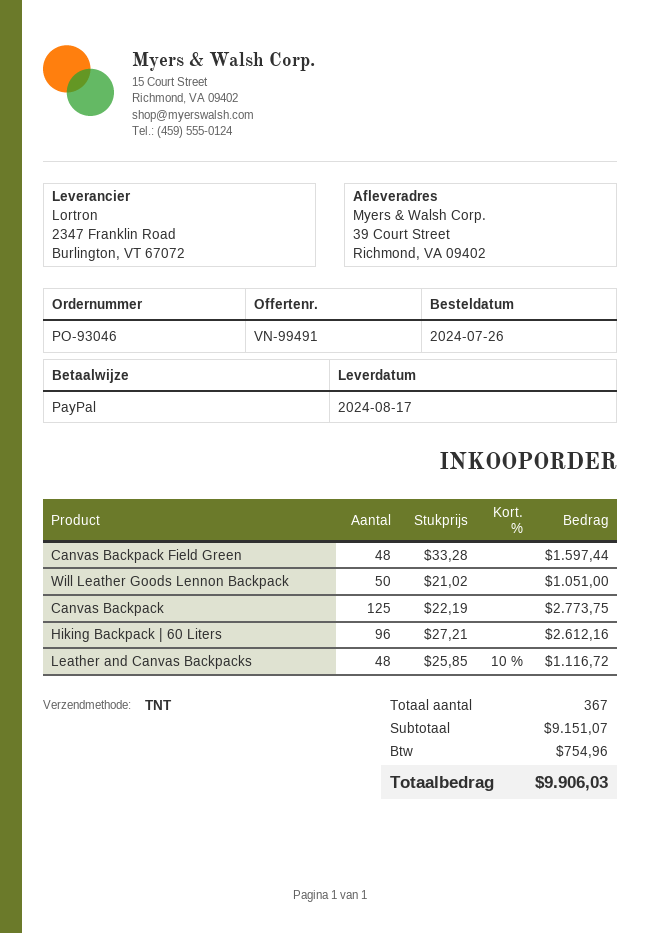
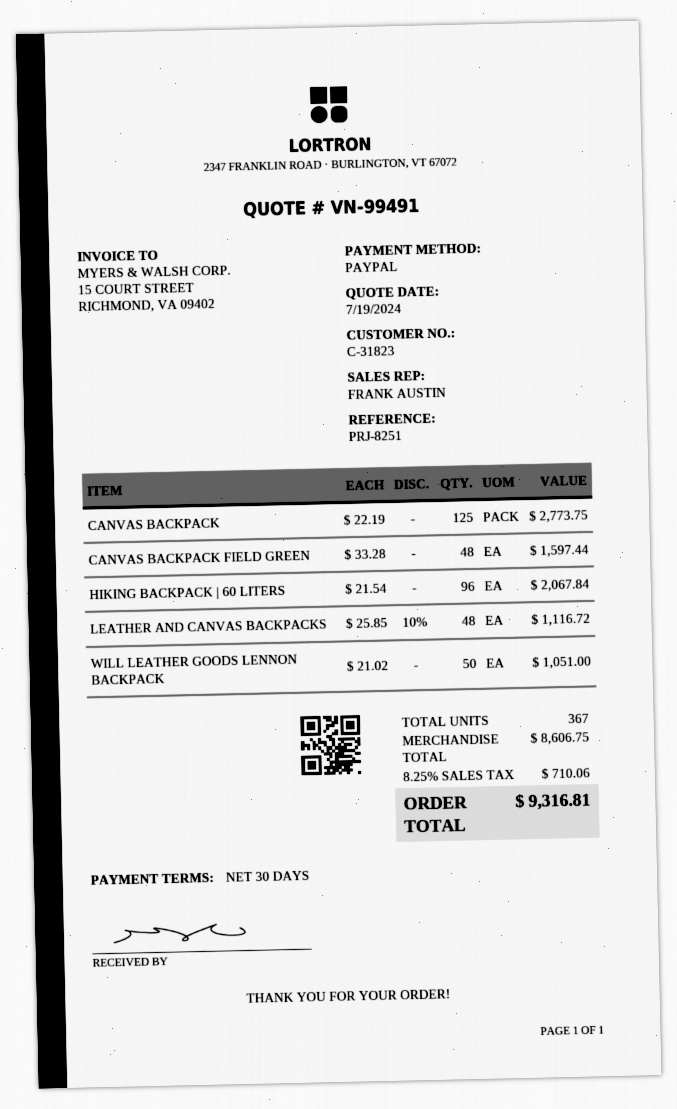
Hiking Backpack | 60 Liters: 96 x 27.21 = 2612.16 -> 96 x 21.54 = 2067.84
subtotal: 9151.07 -> 8606.75
tax: 754.96 -> 710.06
total: 9906.03 -> 9316.81

